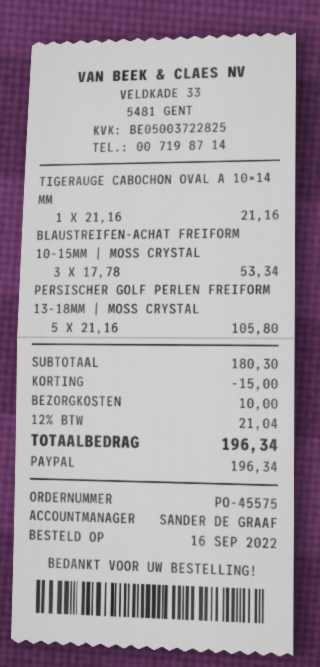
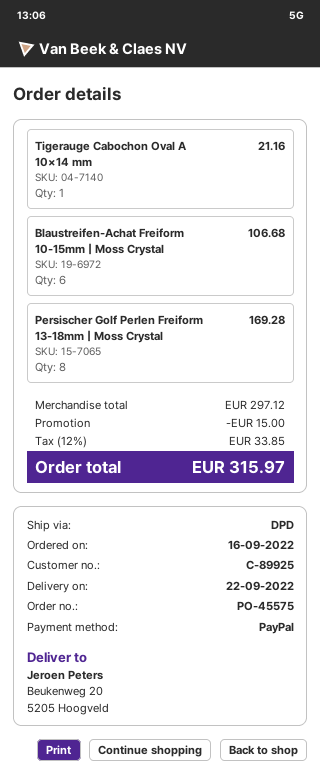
BLAUSTREIFEN-ACHAT FREIFORM 10-15MM | MOSS CRYSTAL: 3 for 53.34 -> 6 for 106.68
PERSISCHER GOLF PERLEN FREIFORM 13-18MM | MOSS CRYSTAL: 5 for 105.80 -> 8 for 169.28
subtotal: 180.30 -> 297.12
shipping: 10.00 -> none
tax: 12% = 21.04 -> 12% = 33.85
total: 196.34 -> 315.97

